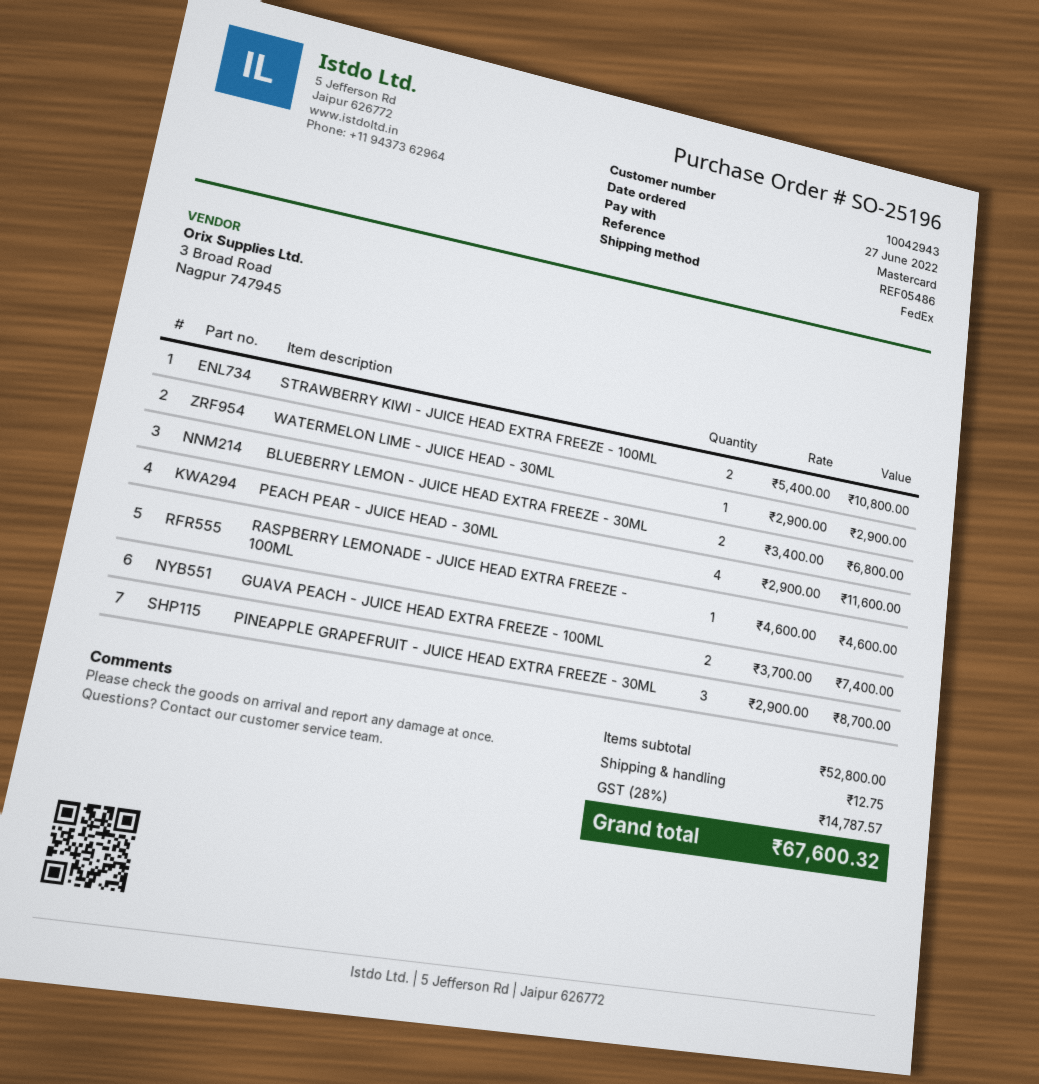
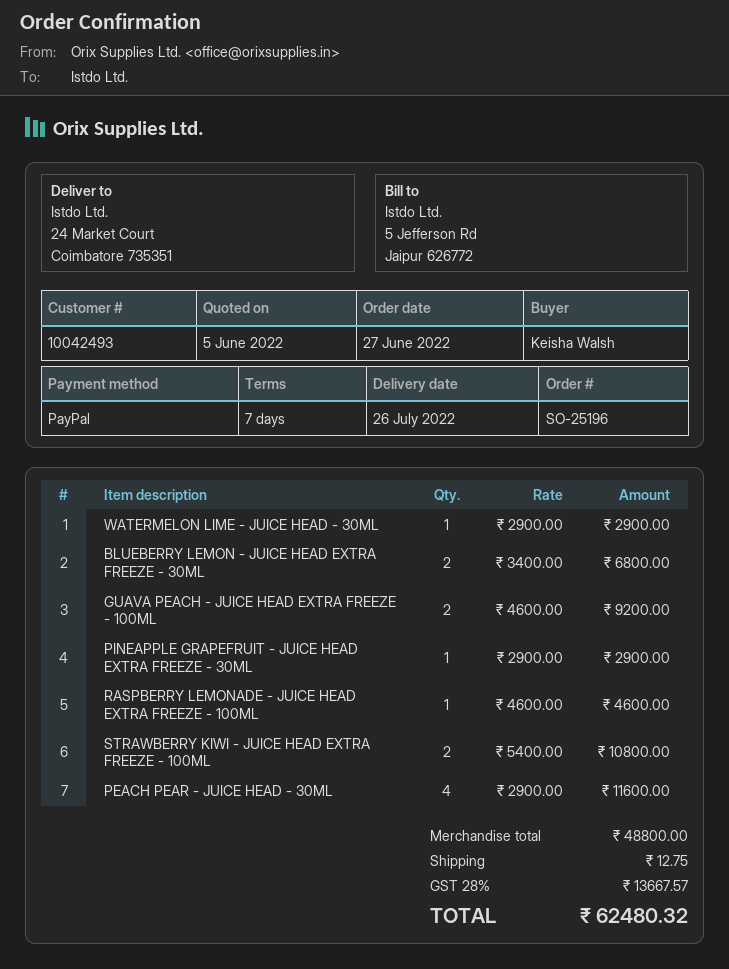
customer number: 10042943 -> 10042493
payment method: Mastercard -> PayPal
GUAVA PEACH - JUICE HEAD EXTRA FREEZE - 100ML: 2 x 3700.00 = 7400.00 -> 2 x 4600.00 = 9200.00
PINEAPPLE GRAPEFRUIT - JUICE HEAD EXTRA FREEZE - 30ML: 3 x 2900.00 = 8700.00 -> 1 x 2900.00 = 2900.00
subtotal: 52800.00 -> 48800.00
tax: 28% = 14787.57 -> 28% = 13667.57
total: 67600.32 -> 62480.32

